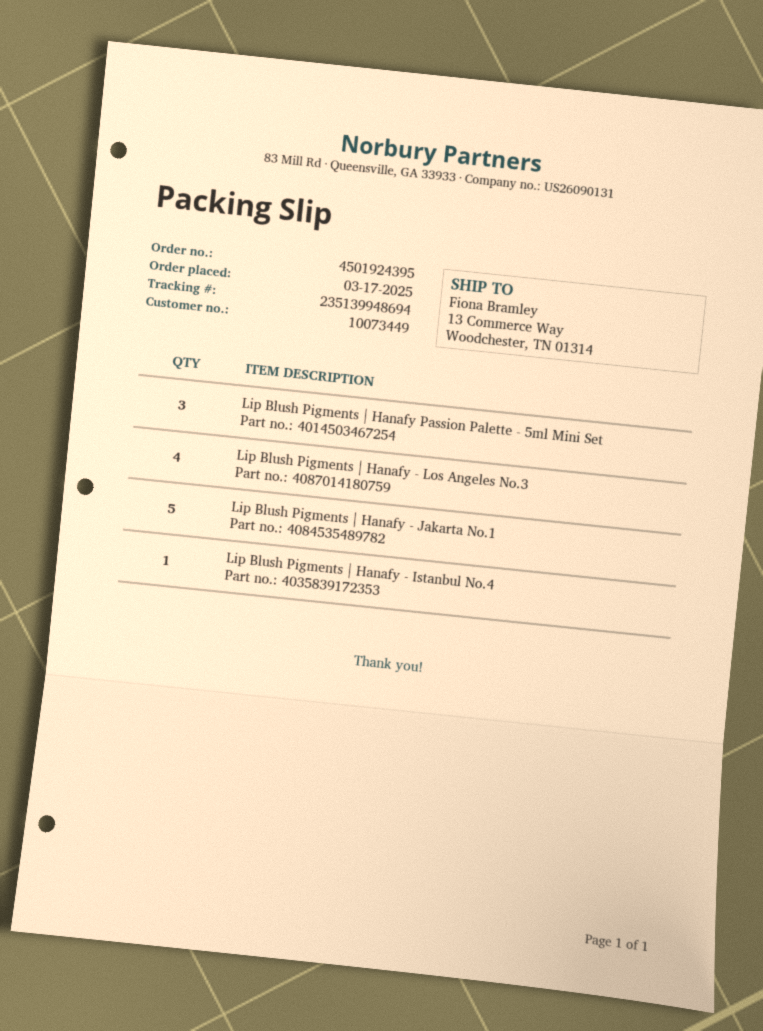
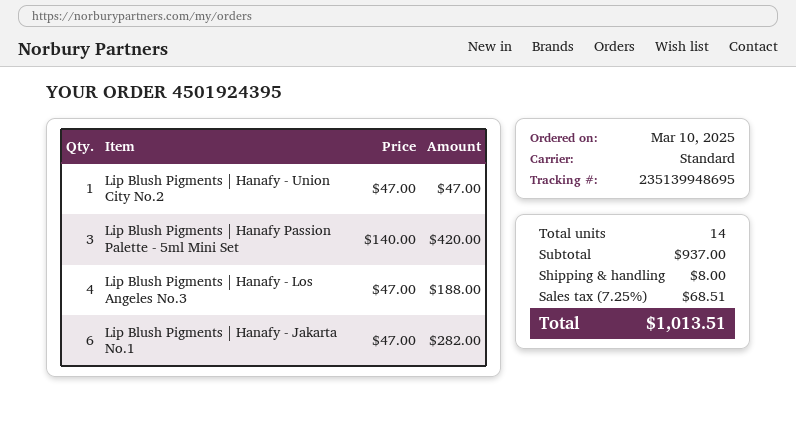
order date: 2025-03-17 -> 2025-03-10
tracking number: 235139948694 -> 235139948695
Lip Blush Pigments | Hanafy - Jakarta No.1: 5 -> 6
Lip Blush Pigments | Hanafy - Istanbul No.4: 1 -> none
Lip Blush Pigments | Hanafy - Union City No.2: none -> 1

